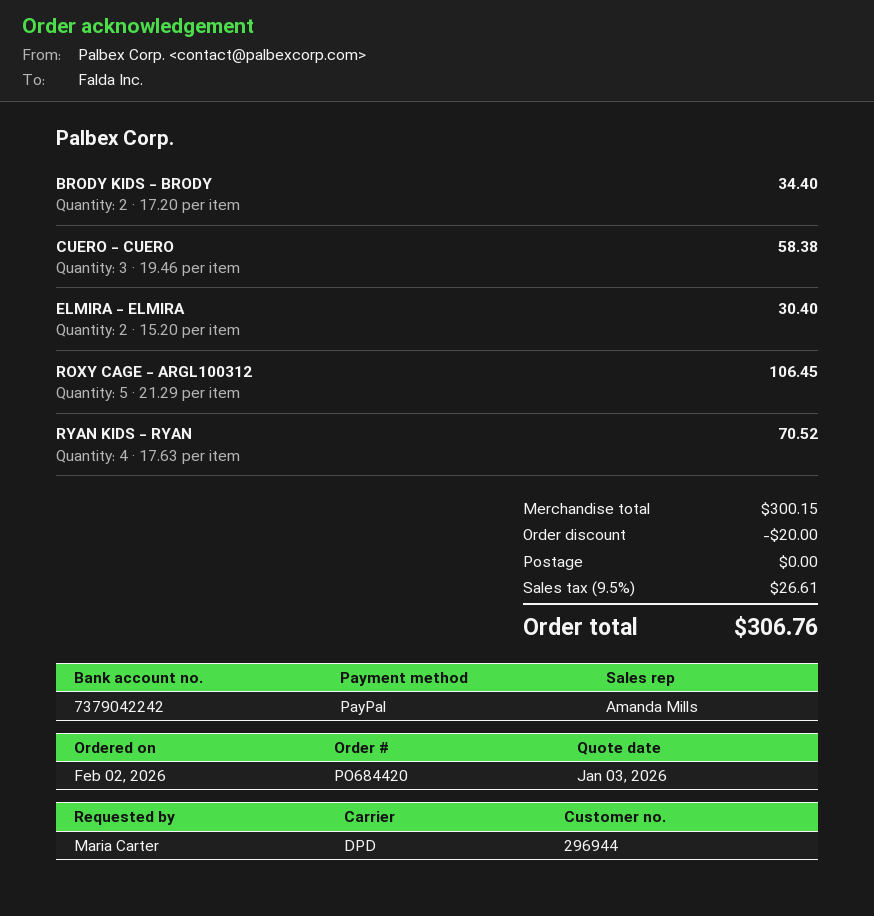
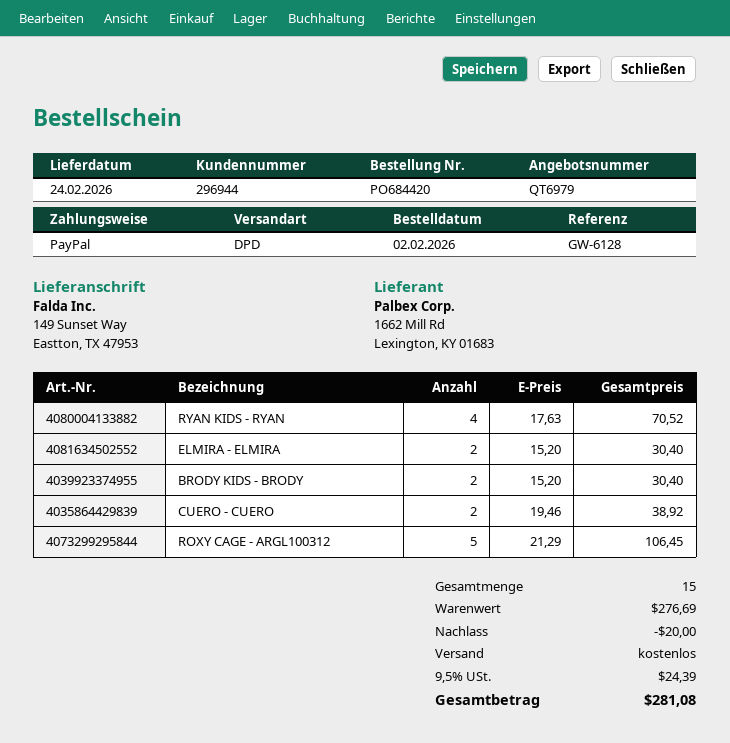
BRODY KIDS - BRODY: 2 x 17.20 = 34.40 -> 2 x 15.20 = 30.40
CUERO - CUERO: 3 x 19.46 = 58.38 -> 2 x 19.46 = 38.92
subtotal: 300.15 -> 276.69
tax: 9.5% = 26.61 -> 9.5% = 24.39
total: 306.76 -> 281.08

